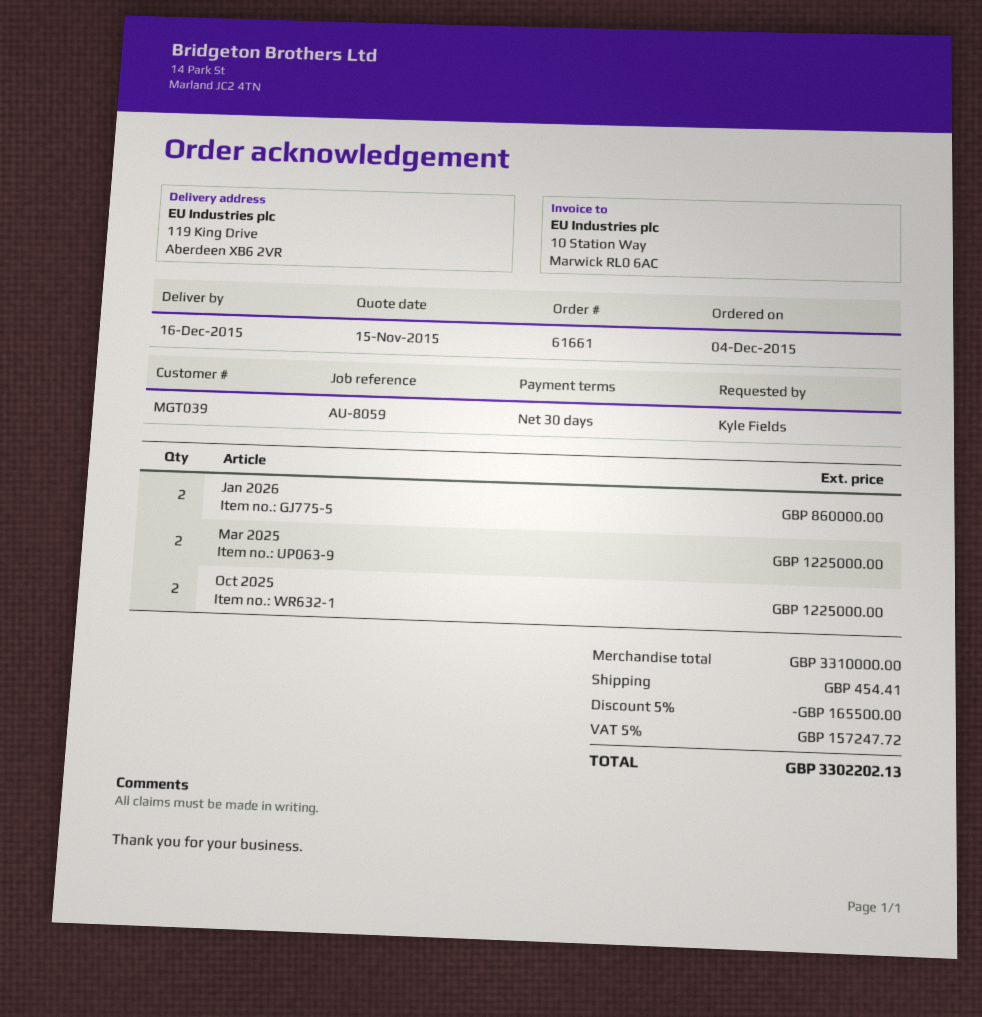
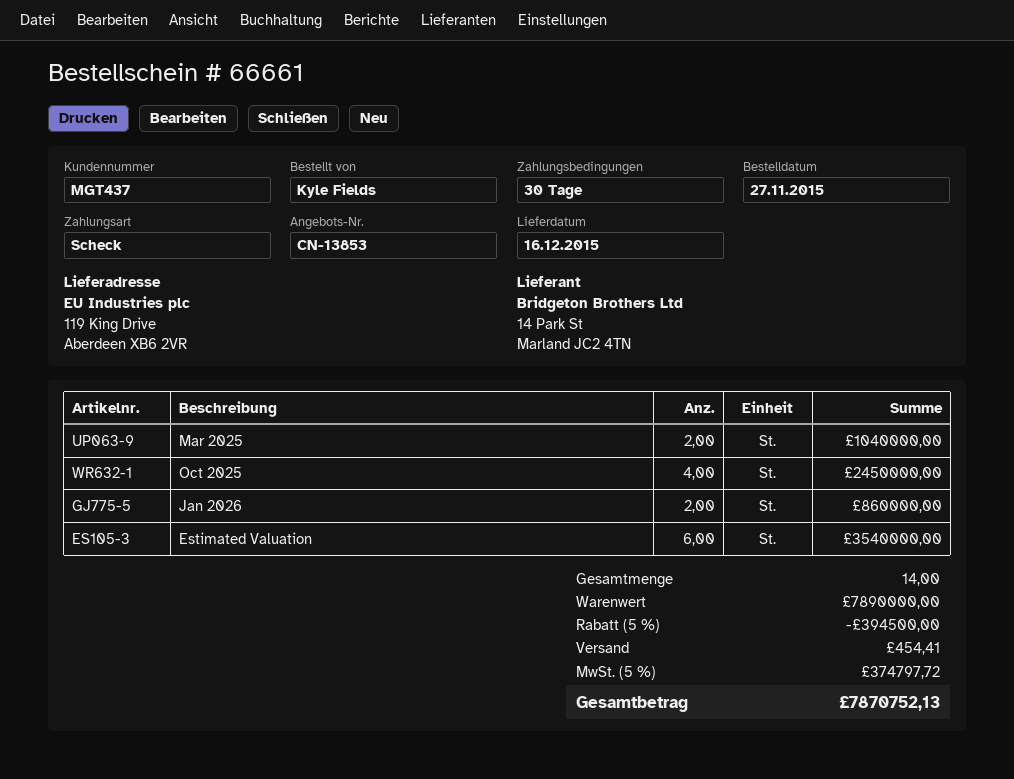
order number: 61661 -> 66661
order date: 2015-12-04 -> 2015-11-27
customer number: MGT039 -> MGT437
Mar 2025: 2 for 1225000.00 -> 2 for 1040000.00
Oct 2025: 2 for 1225000.00 -> 4 for 2450000.00
Estimated Valuation: none -> 6 for 3540000.00
subtotal: 3310000.00 -> 7890000.00
discount: 5% = 165500.00 -> 5% = 394500.00
tax: 5% = 157247.72 -> 5% = 374797.72
total: 3302202.13 -> 7870752.13

